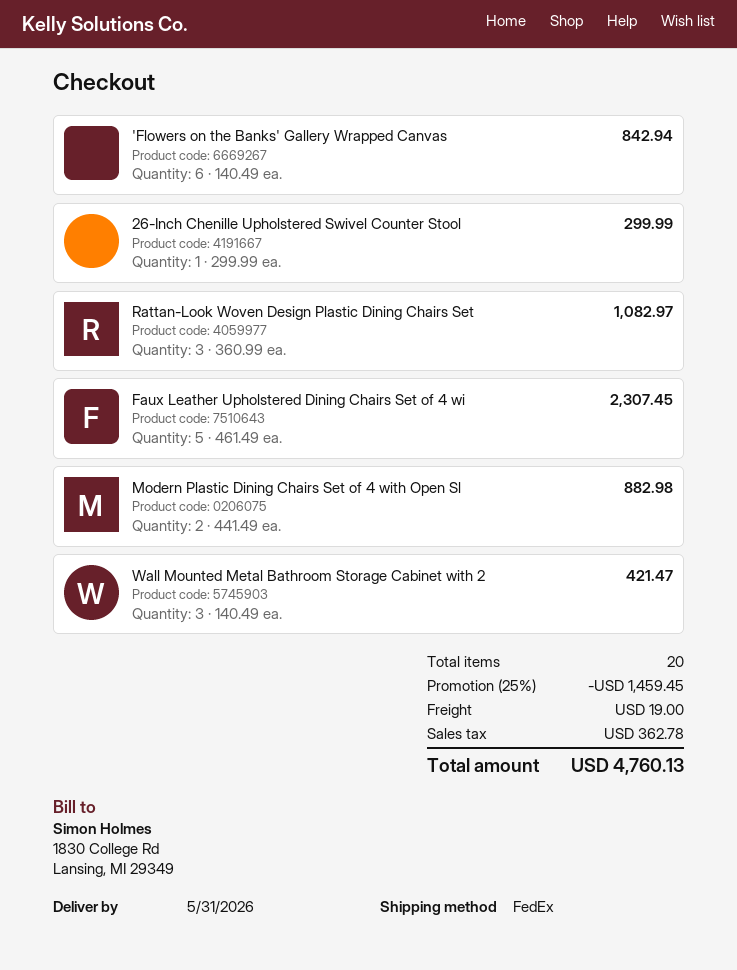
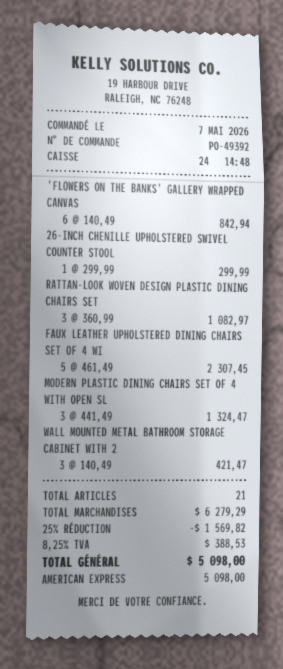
Modern Plastic Dining Chairs Set of 4 with Open Sl: 2 x 441.49 = 882.98 -> 3 x 441.49 = 1324.47
total quantity: 20 -> 21
discount: 25% = 1459.45 -> 25% = 1569.82
shipping: 19.00 -> none
tax: 362.78 -> 388.53
total: 4760.13 -> 5098.00

